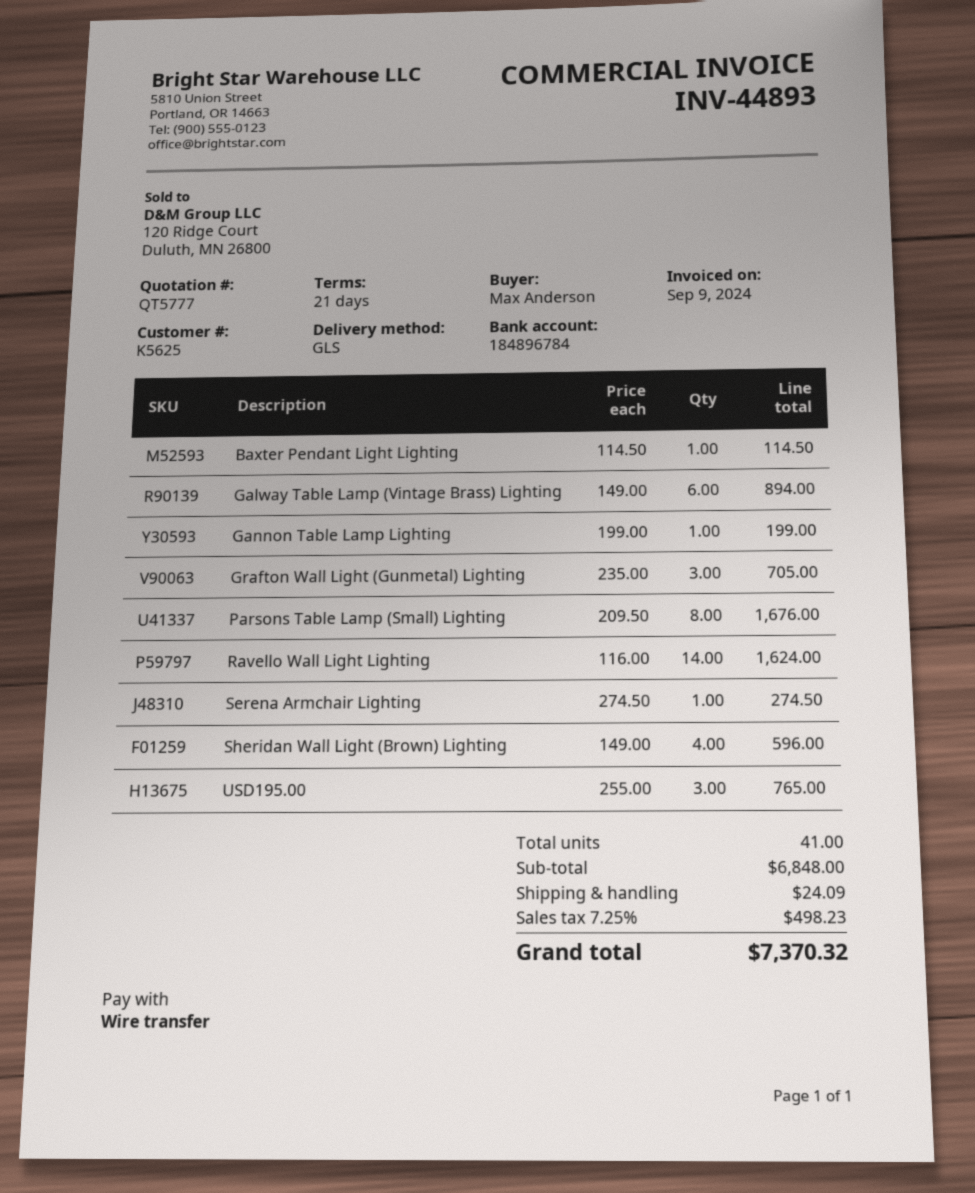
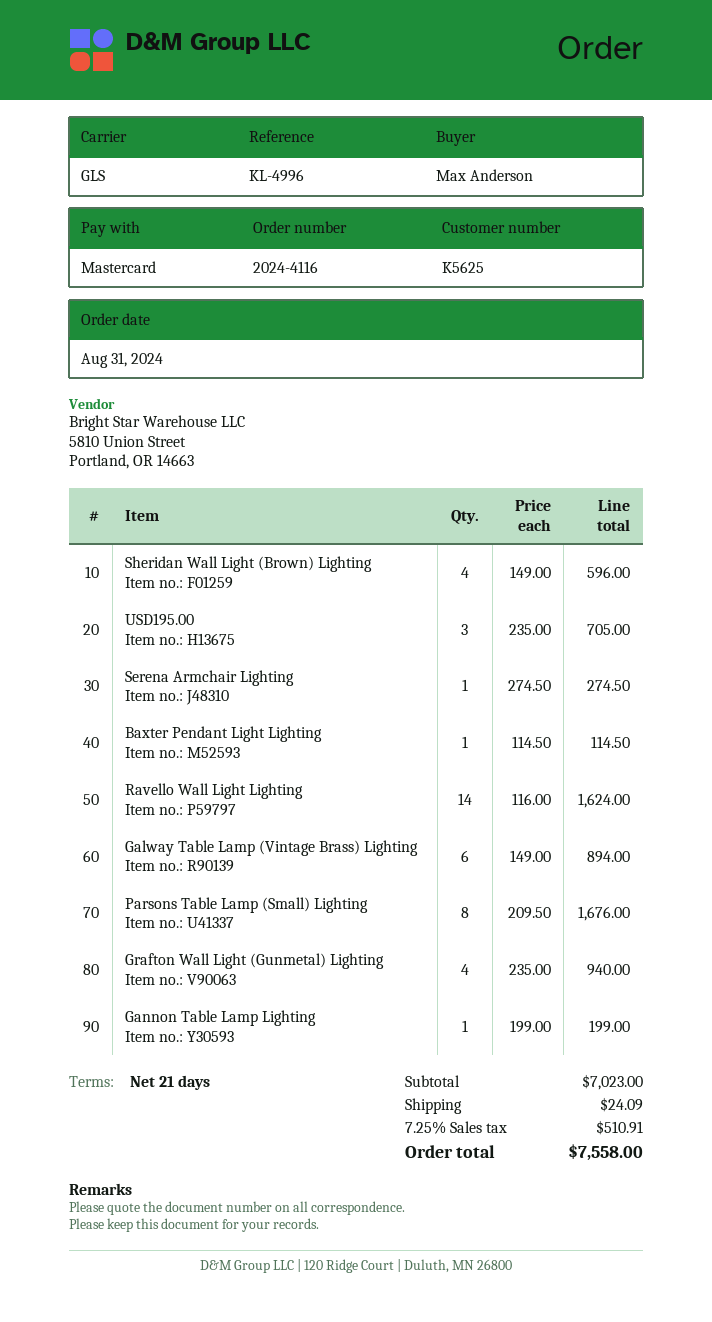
payment method: bank transfer -> Mastercard
Grafton Wall Light (Gunmetal) Lighting: 3 x 235.00 = 705.00 -> 4 x 235.00 = 940.00
USD195.00: 3 x 255.00 = 765.00 -> 3 x 235.00 = 705.00
subtotal: 6848.00 -> 7023.00
tax: 7.25% = 498.23 -> 7.25% = 510.91
total: 7370.32 -> 7558.00

